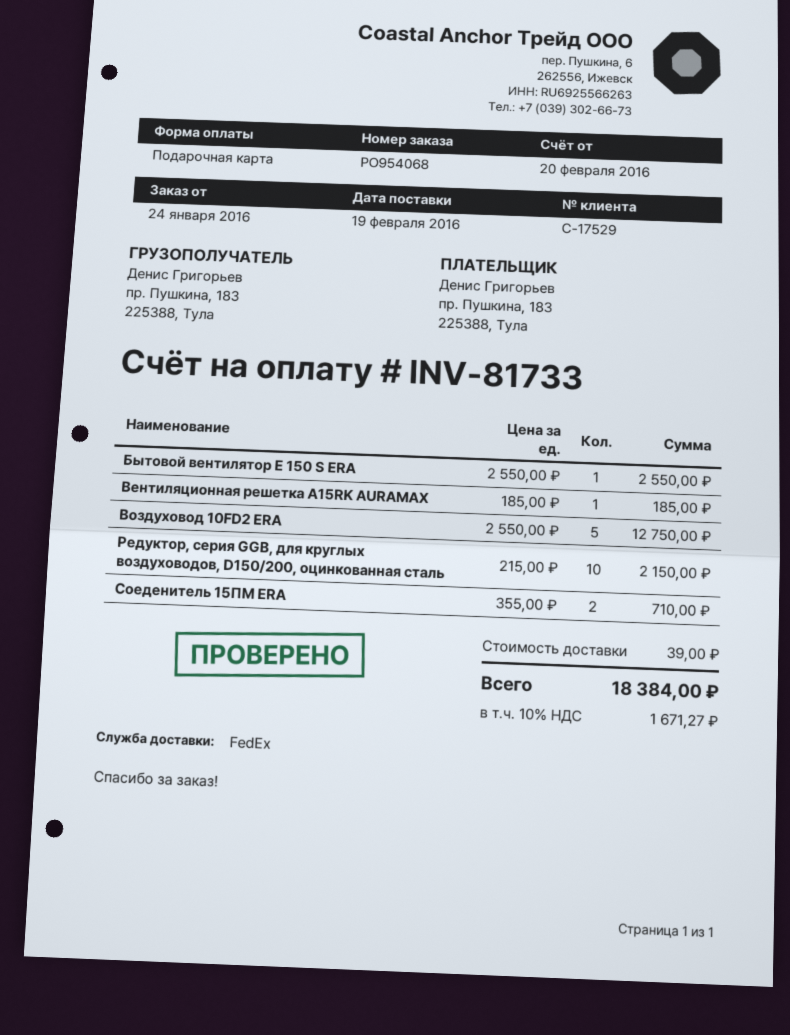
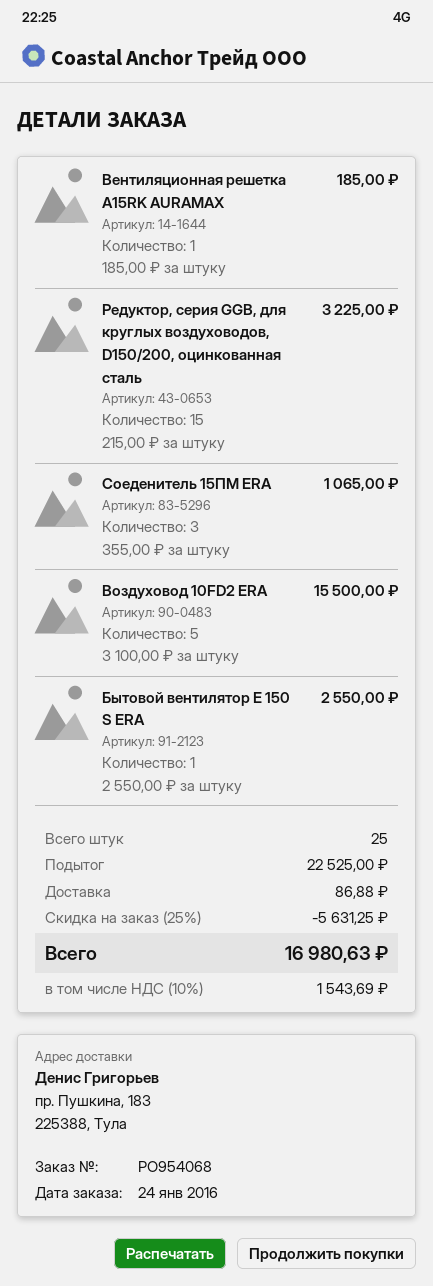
Воздуховод 10FD2 ERA: 5 x 2550.00 = 12750.00 -> 5 x 3100.00 = 15500.00
Редуктор, серия GGB, для круглых воздуховодов, D150/200, оцинкованная сталь: 10 x 215.00 = 2150.00 -> 15 x 215.00 = 3225.00
Соеденитель 15ПМ ERA: 2 x 355.00 = 710.00 -> 3 x 355.00 = 1065.00
discount: none -> 25% = 5631.25
shipping: 39.00 -> 86.88
tax: 10% = 1671.27 -> 10% = 1543.69
total: 18384.00 -> 16980.63

